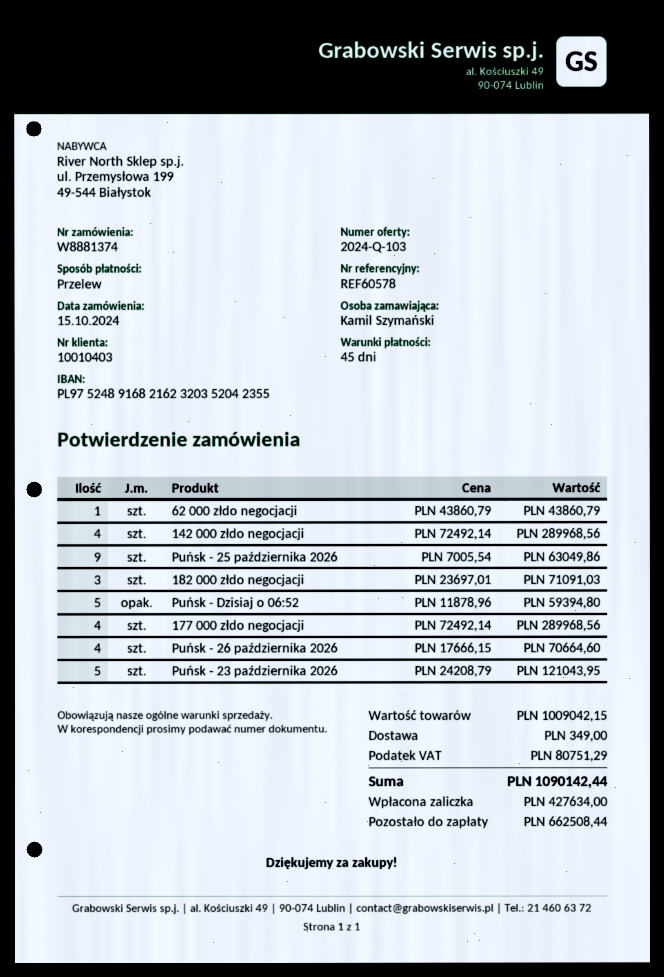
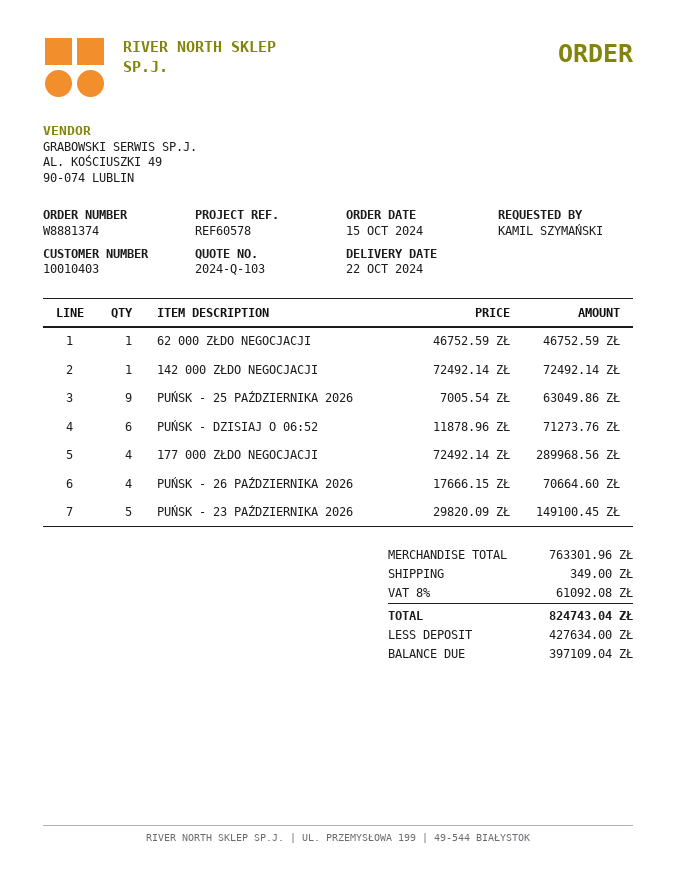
62 000 złdo negocjacji: 1 x 43860.79 = 43860.79 -> 1 x 46752.59 = 46752.59
142 000 złdo negocjacji: 4 x 72492.14 = 289968.56 -> 1 x 72492.14 = 72492.14
182 000 złdo negocjacji: 3 x 23697.01 = 71091.03 -> none
Puńsk - Dzisiaj o 06:52: 5 x 11878.96 = 59394.80 -> 6 x 11878.96 = 71273.76
Puńsk - 23 października 2026: 5 x 24208.79 = 121043.95 -> 5 x 29820.09 = 149100.45
subtotal: 1009042.15 -> 763301.96
tax: 80751.29 -> 61092.08
total: 1090142.44 -> 824743.04
balance: 662508.44 -> 397109.04

